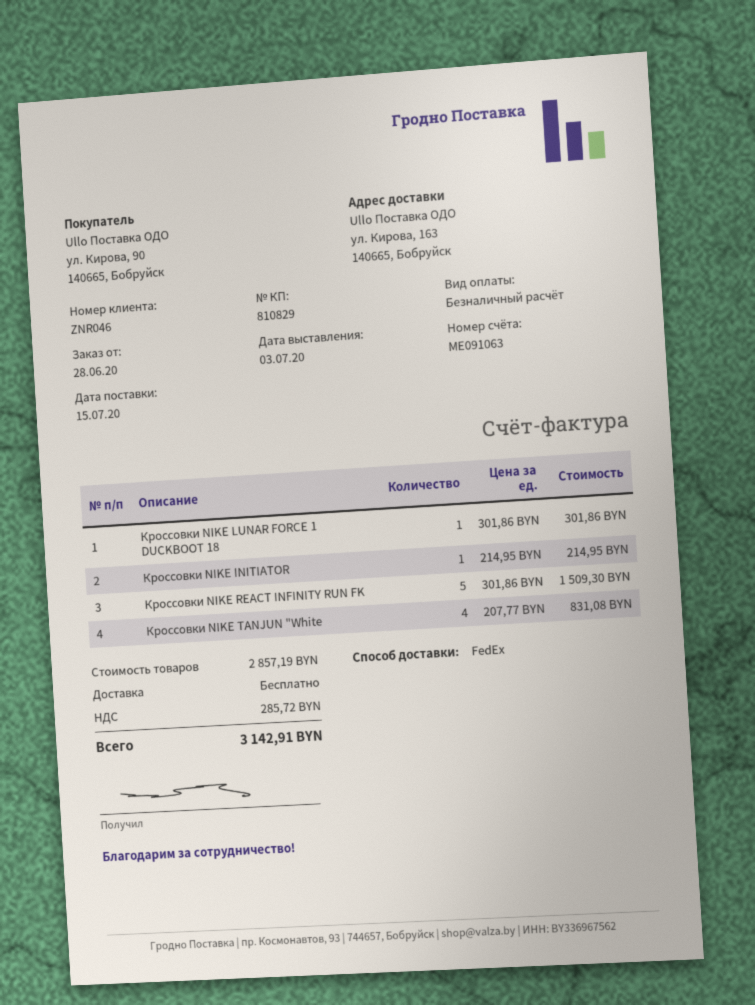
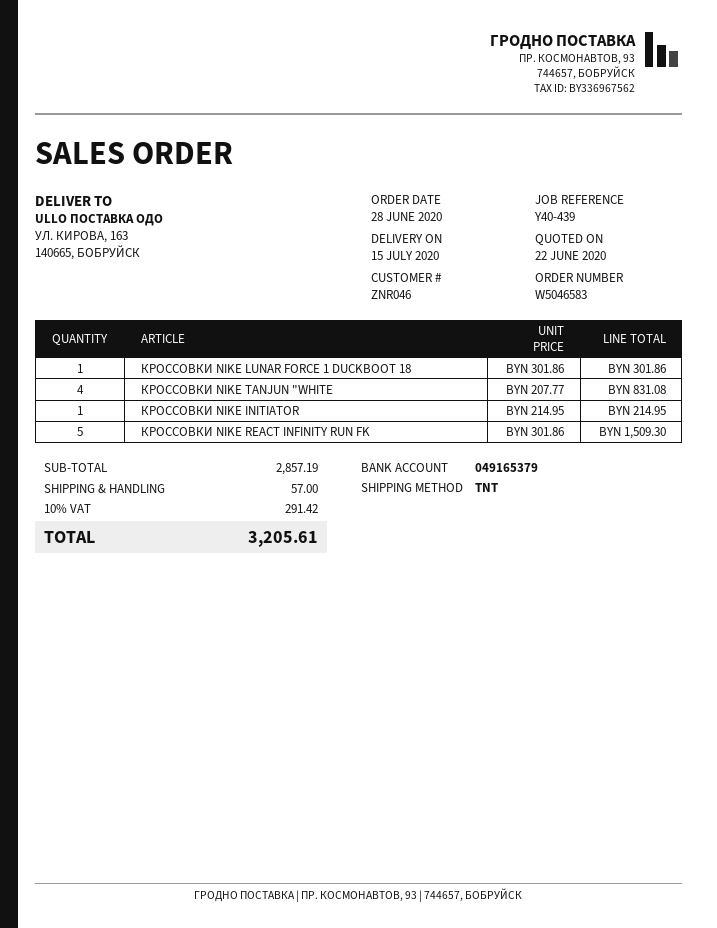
shipping method: FedEx -> TNT
shipping: 0.00 -> 57.00
tax: 285.72 -> 291.42
total: 3142.91 -> 3205.61

